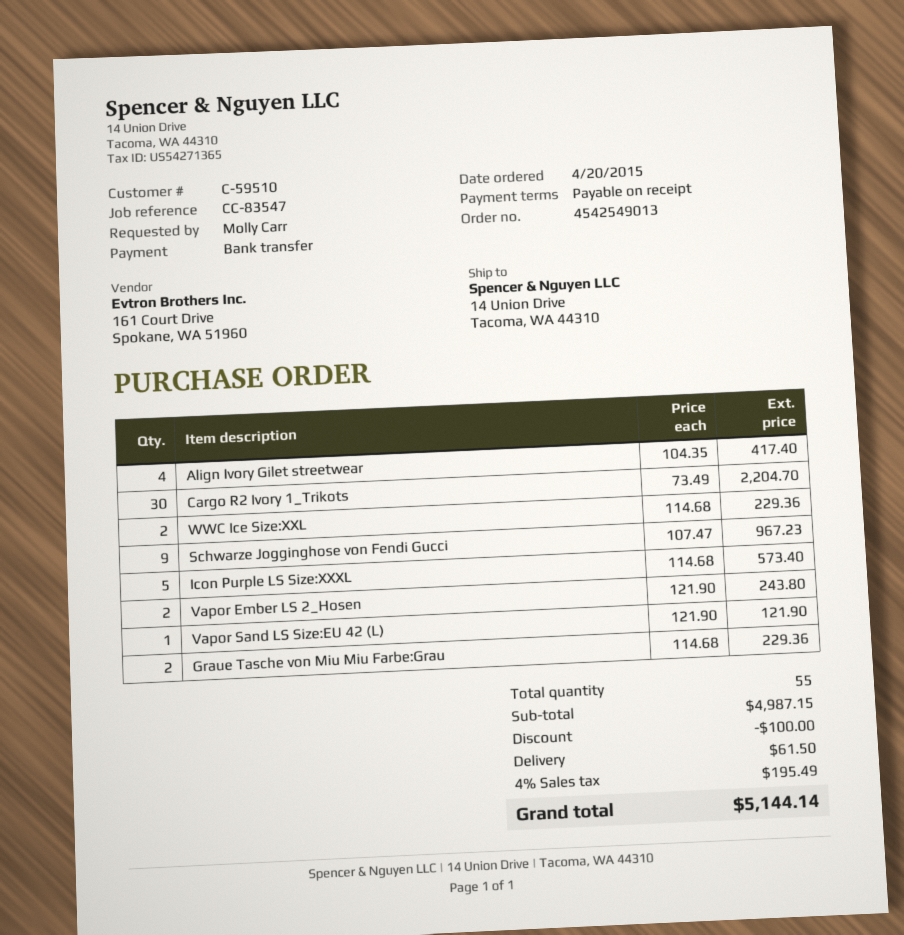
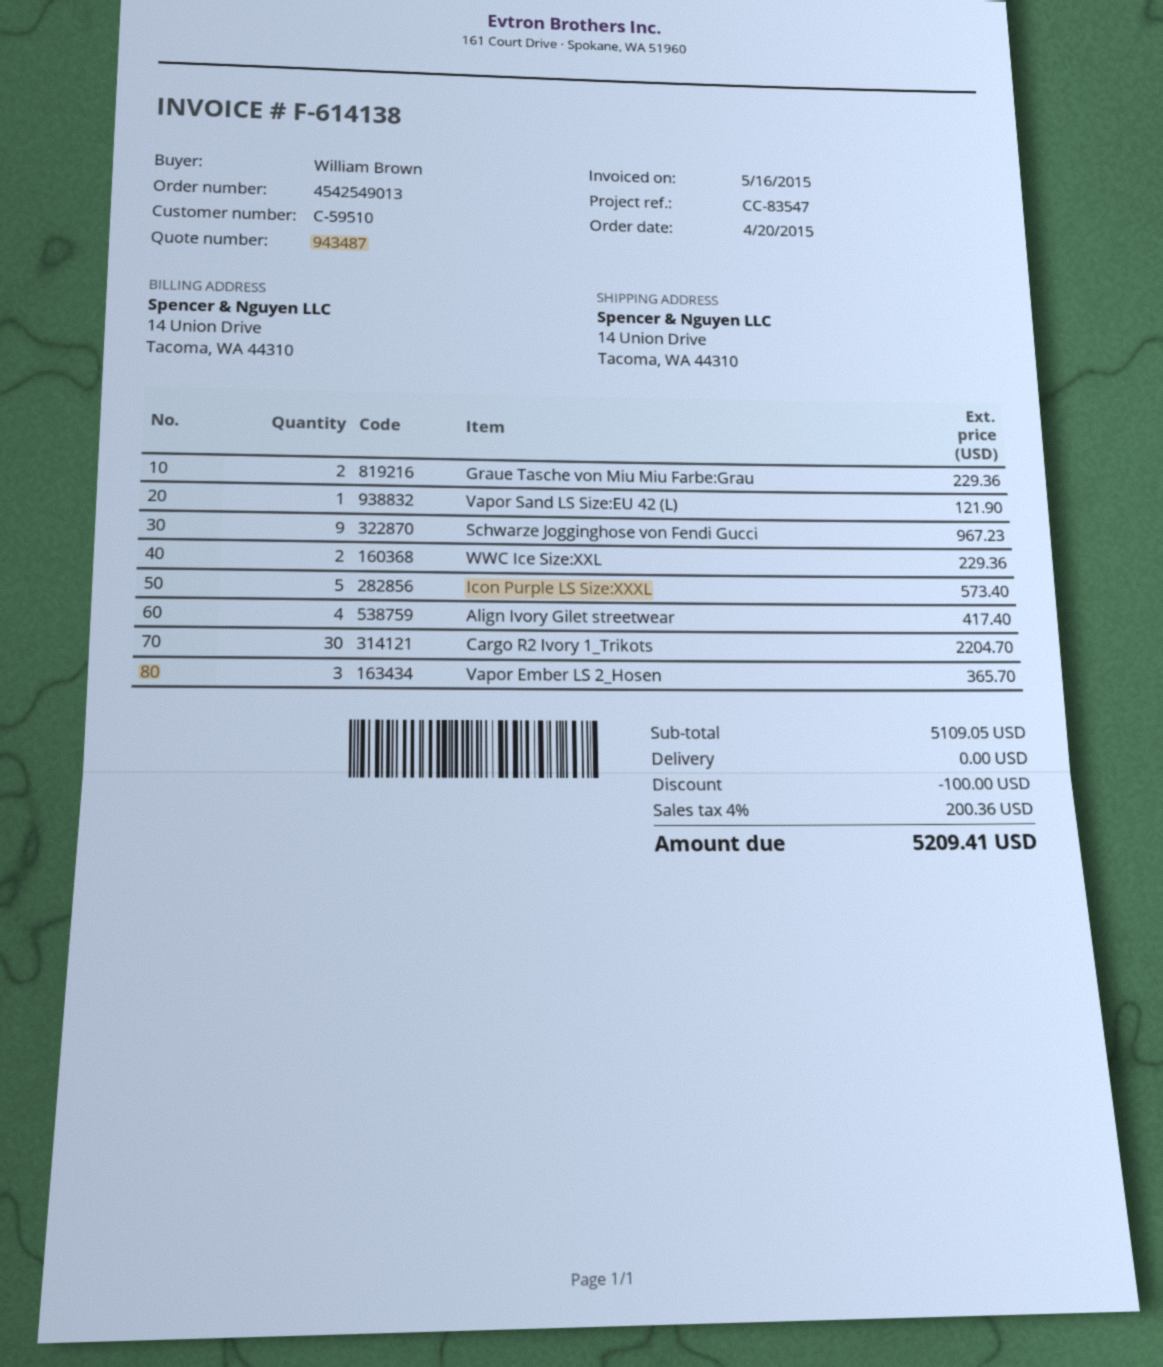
ordered by: Molly Carr -> William Brown
Vapor Ember LS 2_Hosen: 2 for 243.80 -> 3 for 365.70
subtotal: 4987.15 -> 5109.05
shipping: 61.50 -> 0.00
tax: 4% = 195.49 -> 4% = 200.36
total: 5144.14 -> 5209.41

